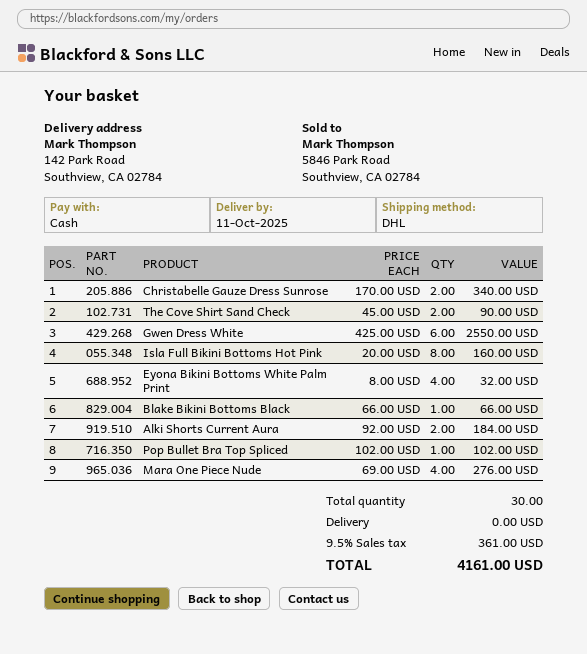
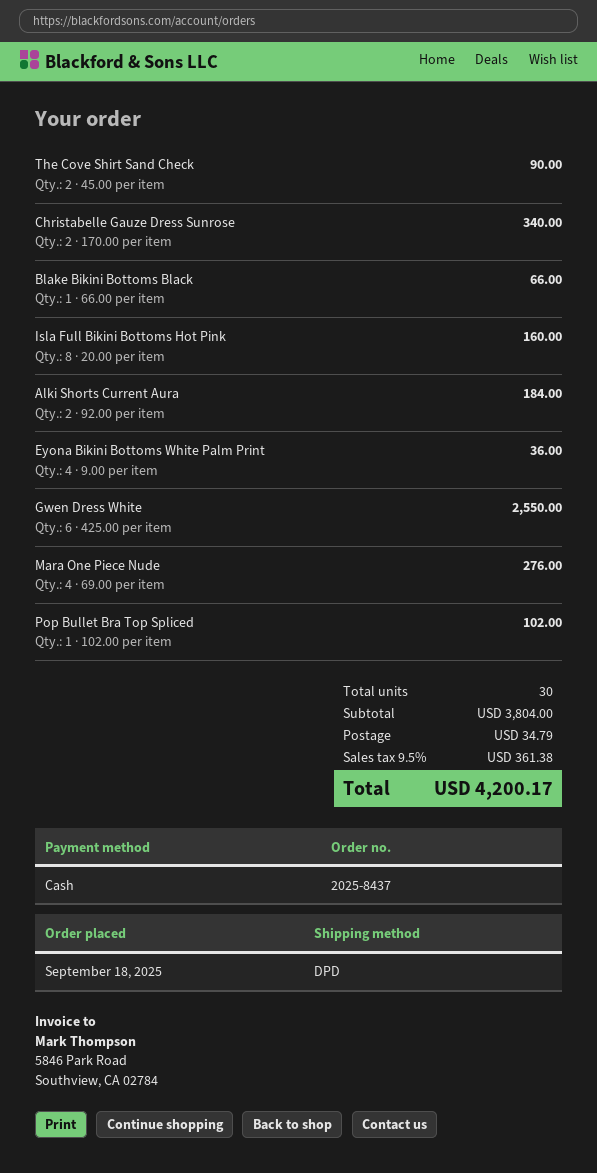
shipping method: DHL -> DPD
Eyona Bikini Bottoms White Palm Print: 4 x 8.00 = 32.00 -> 4 x 9.00 = 36.00
shipping: 0.00 -> 34.79
tax: 9.5% = 361.00 -> 9.5% = 361.38
total: 4161.00 -> 4200.17

